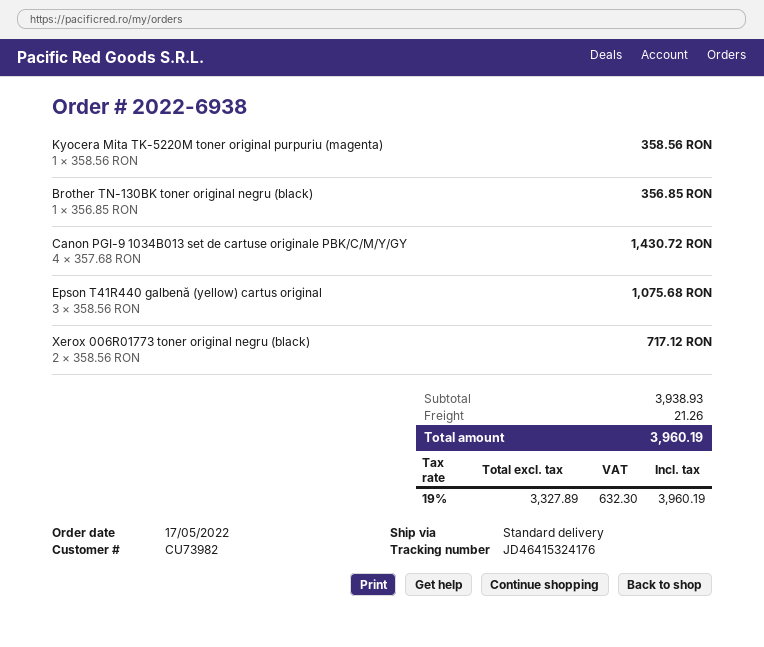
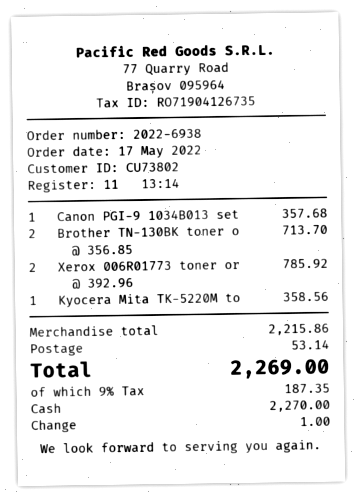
customer number: CU73982 -> CU73802
Brother TN-130BK toner original negru (black): 1 x 356.85 = 356.85 -> 2 x 356.85 = 713.70
Canon PGI-9 1034B013 set de cartuse originale PBK/C/M/Y/GY: 4 x 357.68 = 1430.72 -> 1 x 357.68 = 357.68
Epson T41R440 galbenă (yellow) cartus original: 3 x 358.56 = 1075.68 -> none
Xerox 006R01773 toner original negru (black): 2 x 358.56 = 717.12 -> 2 x 392.96 = 785.92
subtotal: 3938.93 -> 2215.86
shipping: 21.26 -> 53.14
tax: 19% = 632.30 -> 9% = 187.35
total: 3960.19 -> 2269.00

